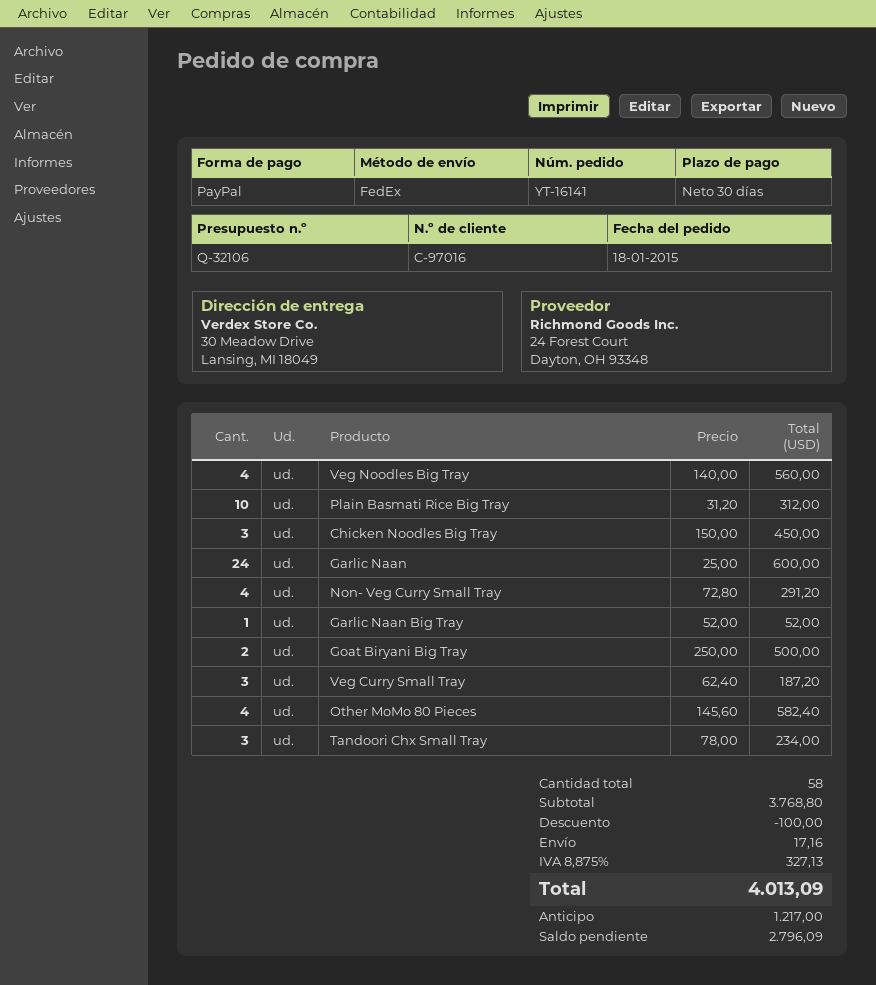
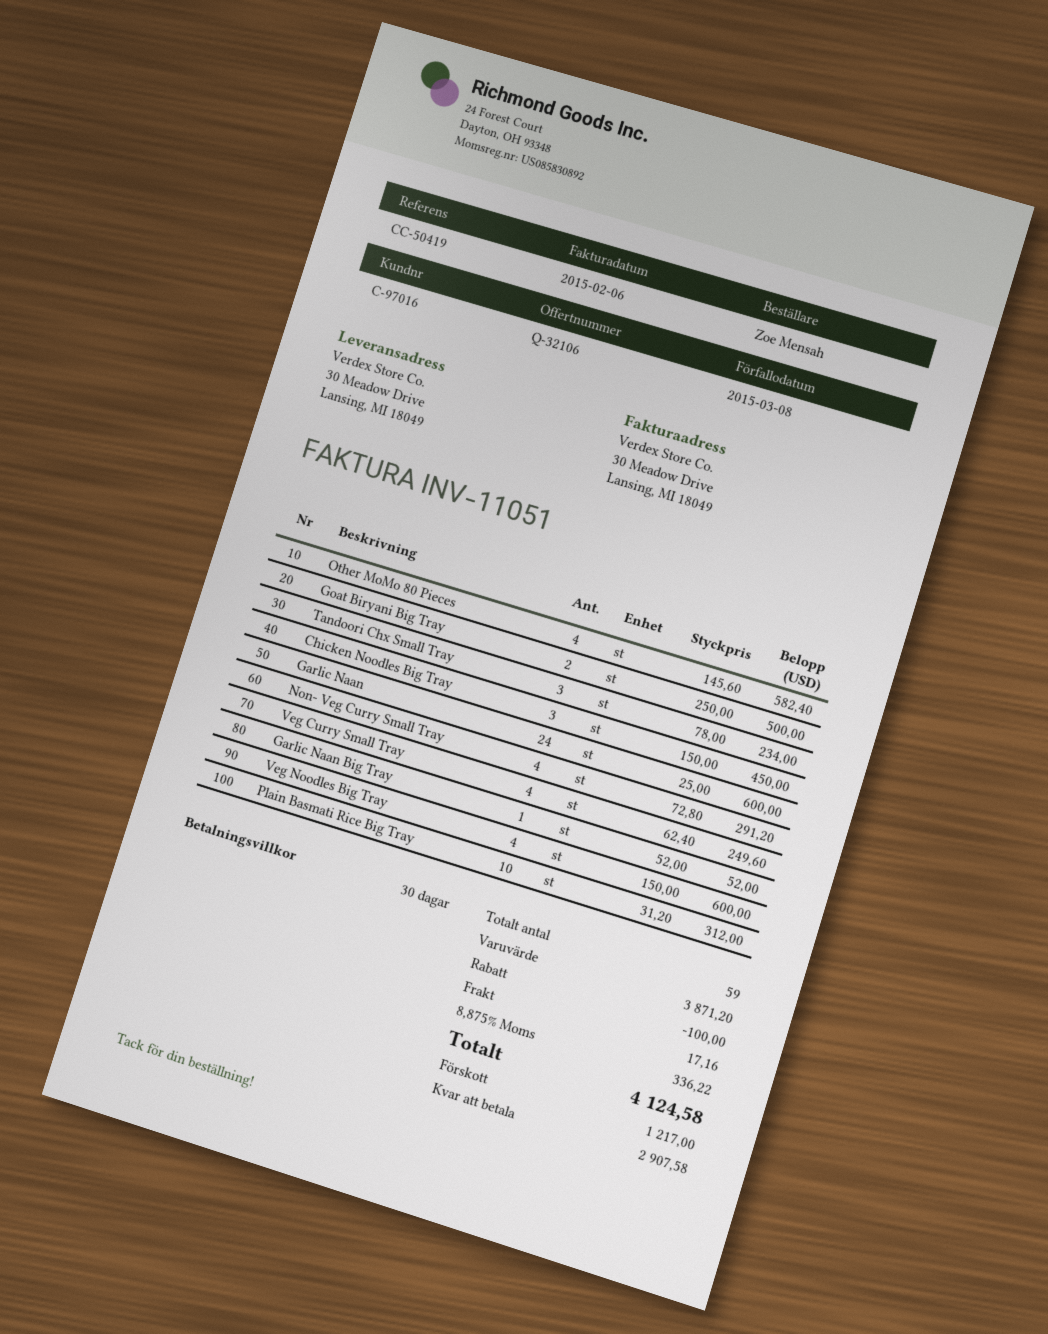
Veg Noodles Big Tray: 4 x 140.00 = 560.00 -> 4 x 150.00 = 600.00
Veg Curry Small Tray: 3 x 62.40 = 187.20 -> 4 x 62.40 = 249.60
total quantity: 58 -> 59
subtotal: 3768.80 -> 3871.20
tax: 8.875% = 327.13 -> 8.875% = 336.22
total: 4013.09 -> 4124.58
balance: 2796.09 -> 2907.58

